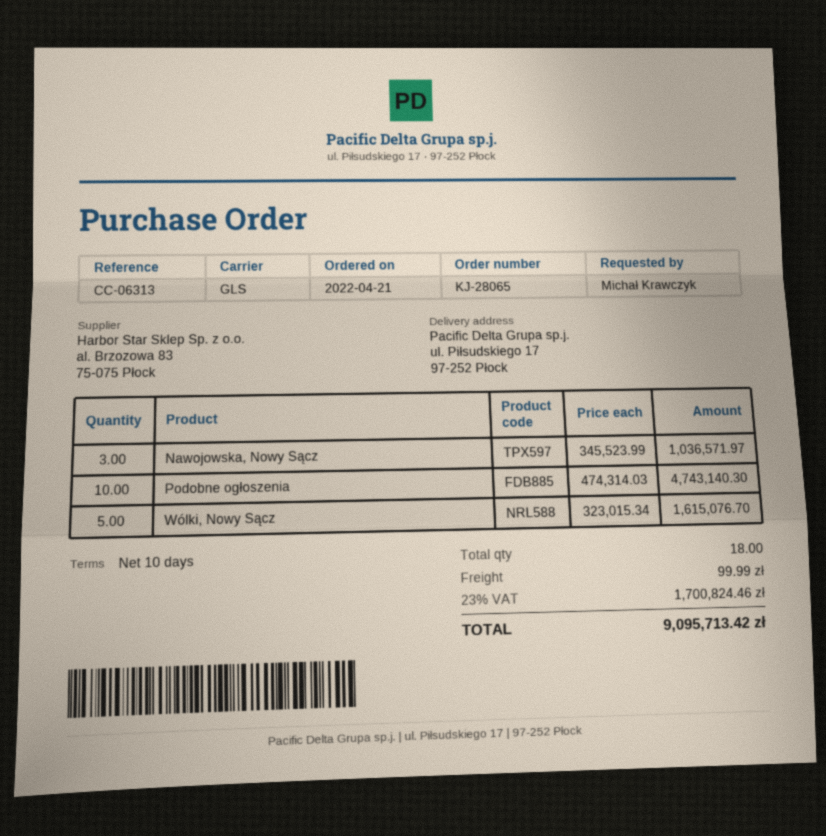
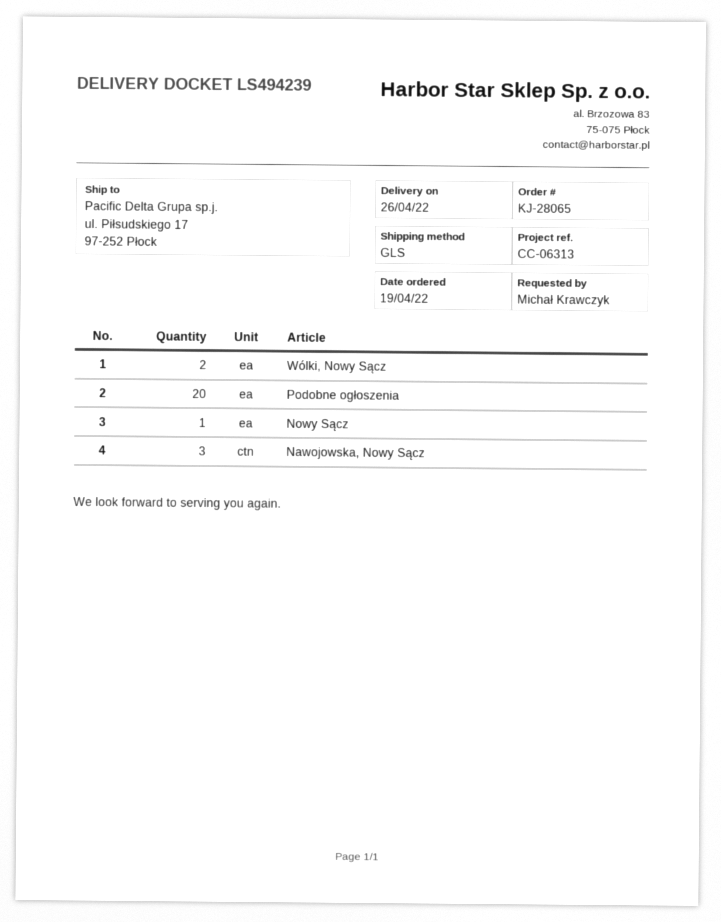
order date: 2022-04-21 -> 2022-04-19
Podobne ogłoszenia: 10 -> 20
Wólki, Nowy Sącz: 5 -> 2
Nowy Sącz: none -> 1

